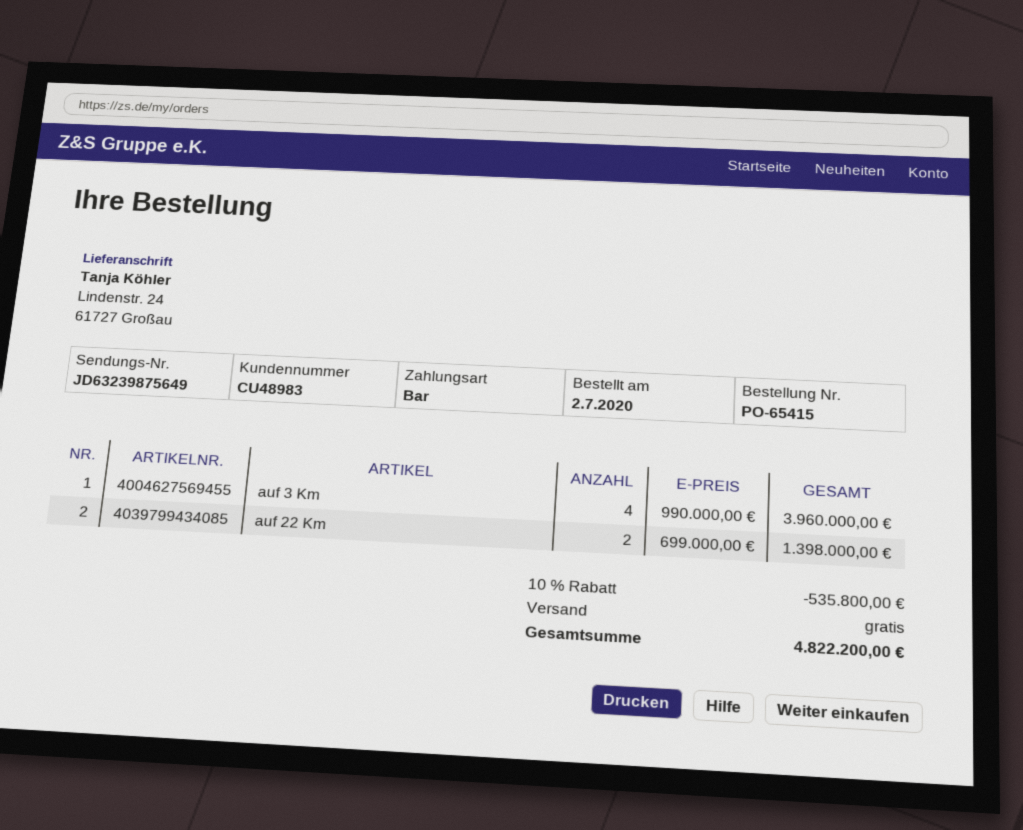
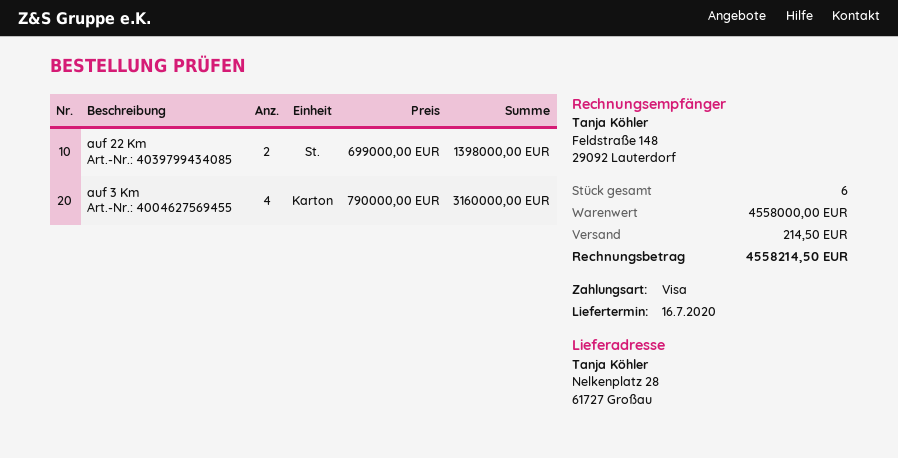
payment method: cash -> Visa
ship to: Lindenstr. 24, 61727 Großau -> Nelkenplatz 28, 61727 Großau
auf 3 Km: 4 x 990000.00 = 3960000.00 -> 4 x 790000.00 = 3160000.00
discount: 10% = 535800.00 -> none
shipping: 0.00 -> 214.50
total: 4822200.00 -> 4558214.50

